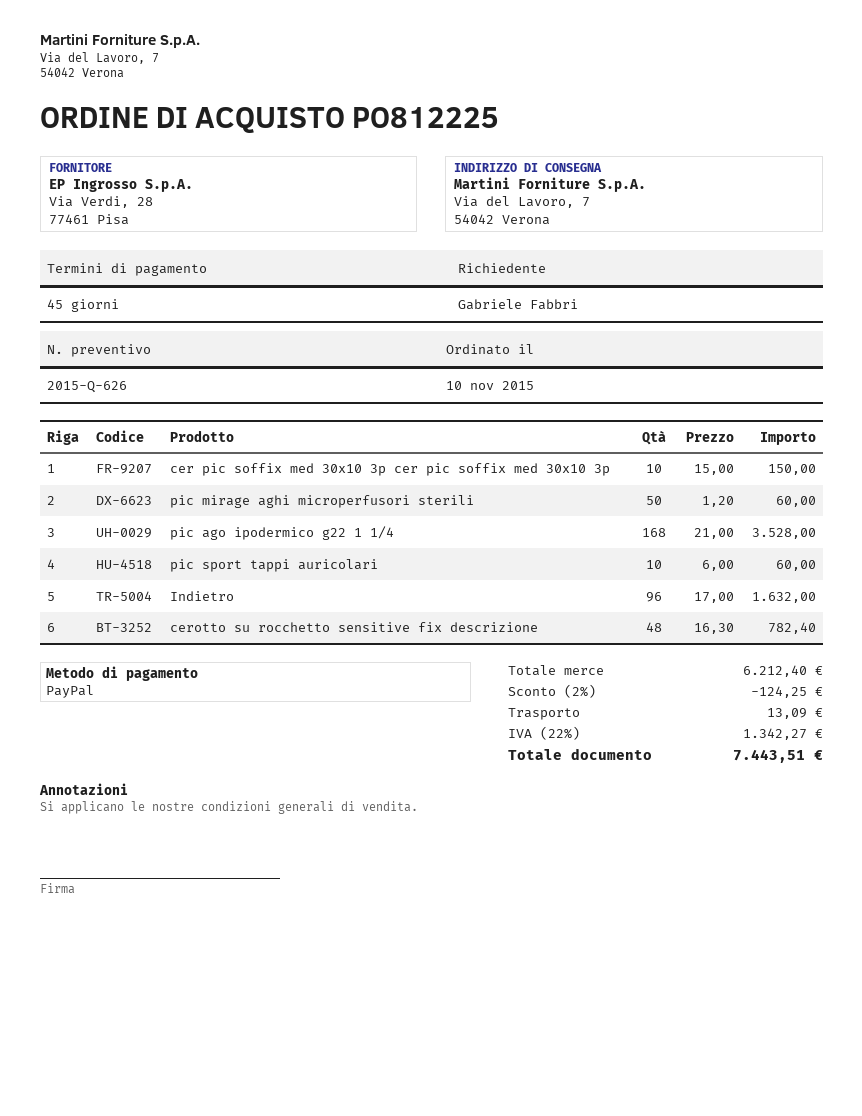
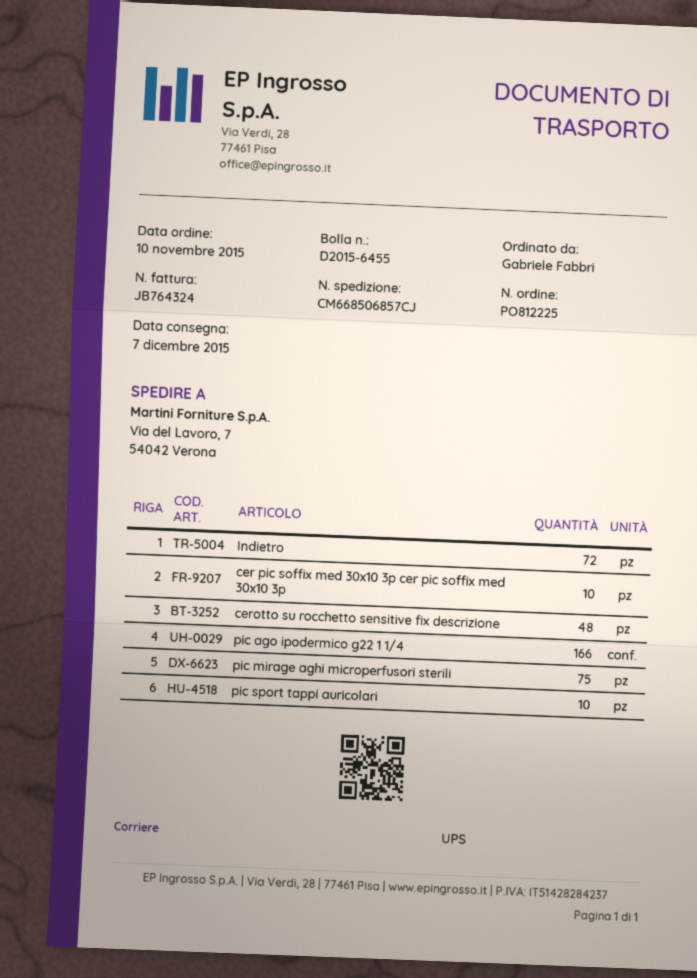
pic mirage aghi microperfusori sterili: 50 -> 75
pic ago ipodermico g22 1 1/4: 168 -> 166
Indietro: 96 -> 72

